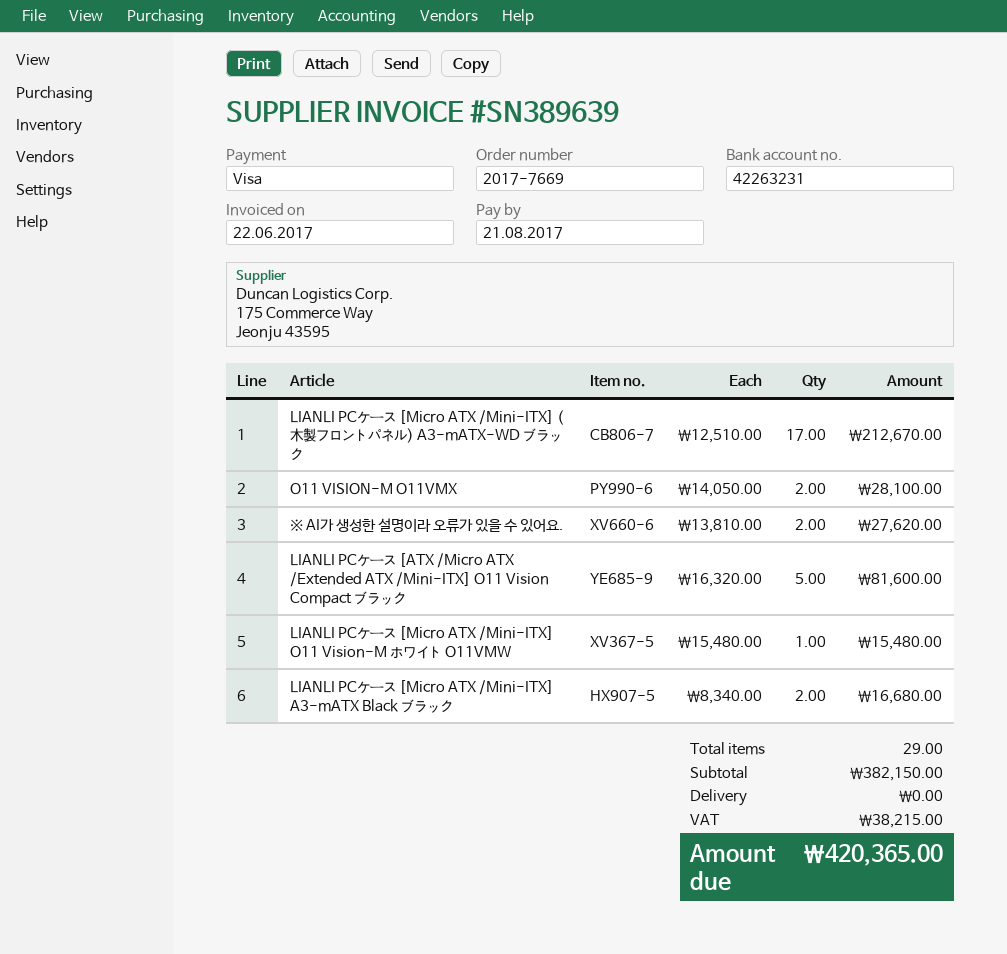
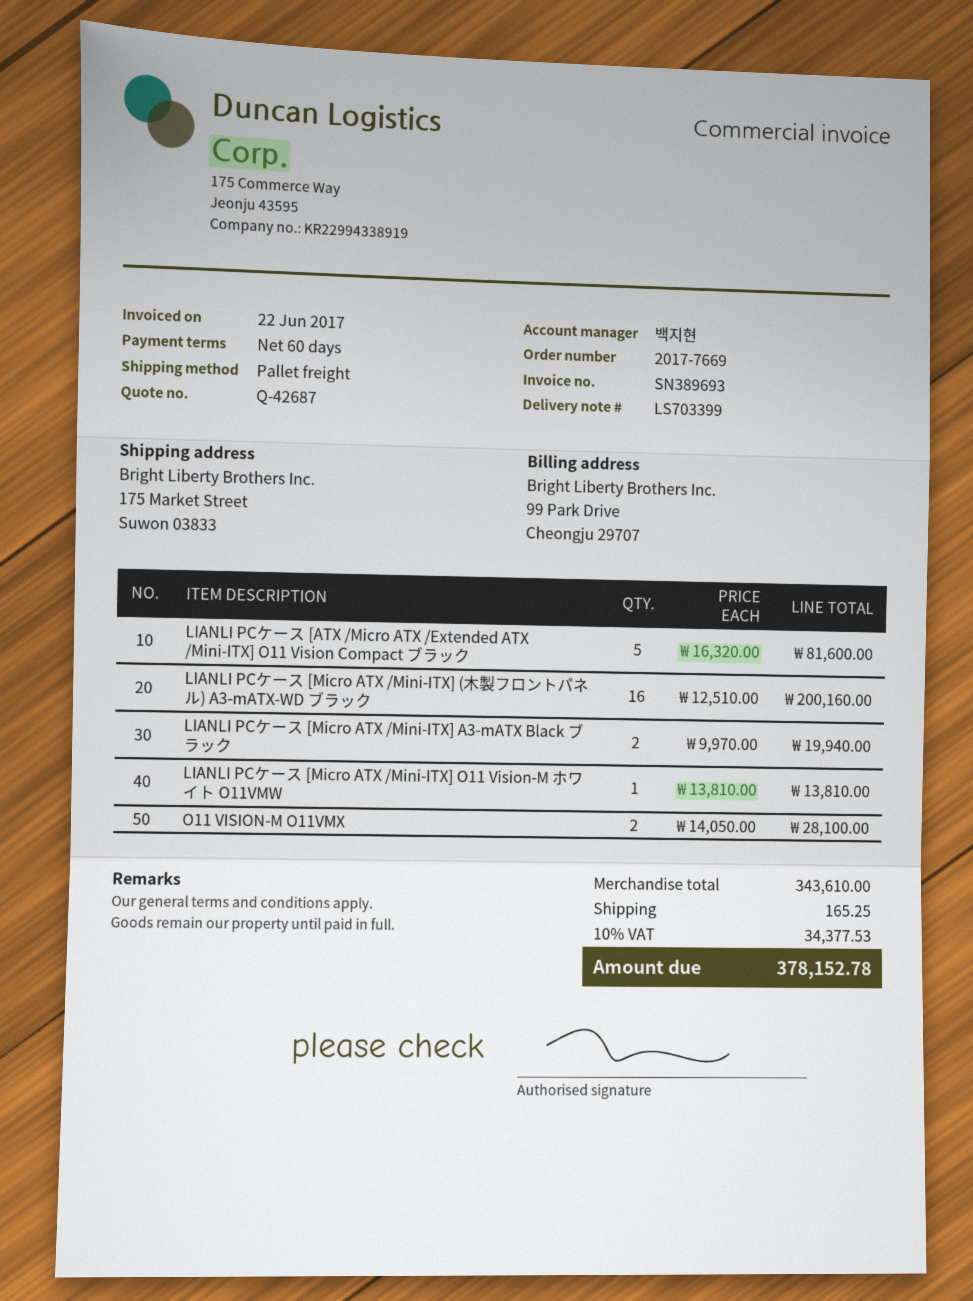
invoice number: SN389639 -> SN389693
LIANLI PCケース [Micro ATX /Mini-ITX] (木製フロントパネル) A3-mATX-WD ブラック: 17 x 12510.00 = 212670.00 -> 16 x 12510.00 = 200160.00
※ AI가 생성한 설명이라 오류가 있을 수 있어요.: 2 x 13810.00 = 27620.00 -> none
LIANLI PCケース [Micro ATX /Mini-ITX] O11 Vision-M ホワイト O11VMW: 1 x 15480.00 = 15480.00 -> 1 x 13810.00 = 13810.00
LIANLI PCケース [Micro ATX /Mini-ITX] A3-mATX Black ブラック: 2 x 8340.00 = 16680.00 -> 2 x 9970.00 = 19940.00
subtotal: 382150.00 -> 343610.00
shipping: 0.00 -> 165.25
tax: 38215.00 -> 34377.53
total: 420365.00 -> 378152.78

